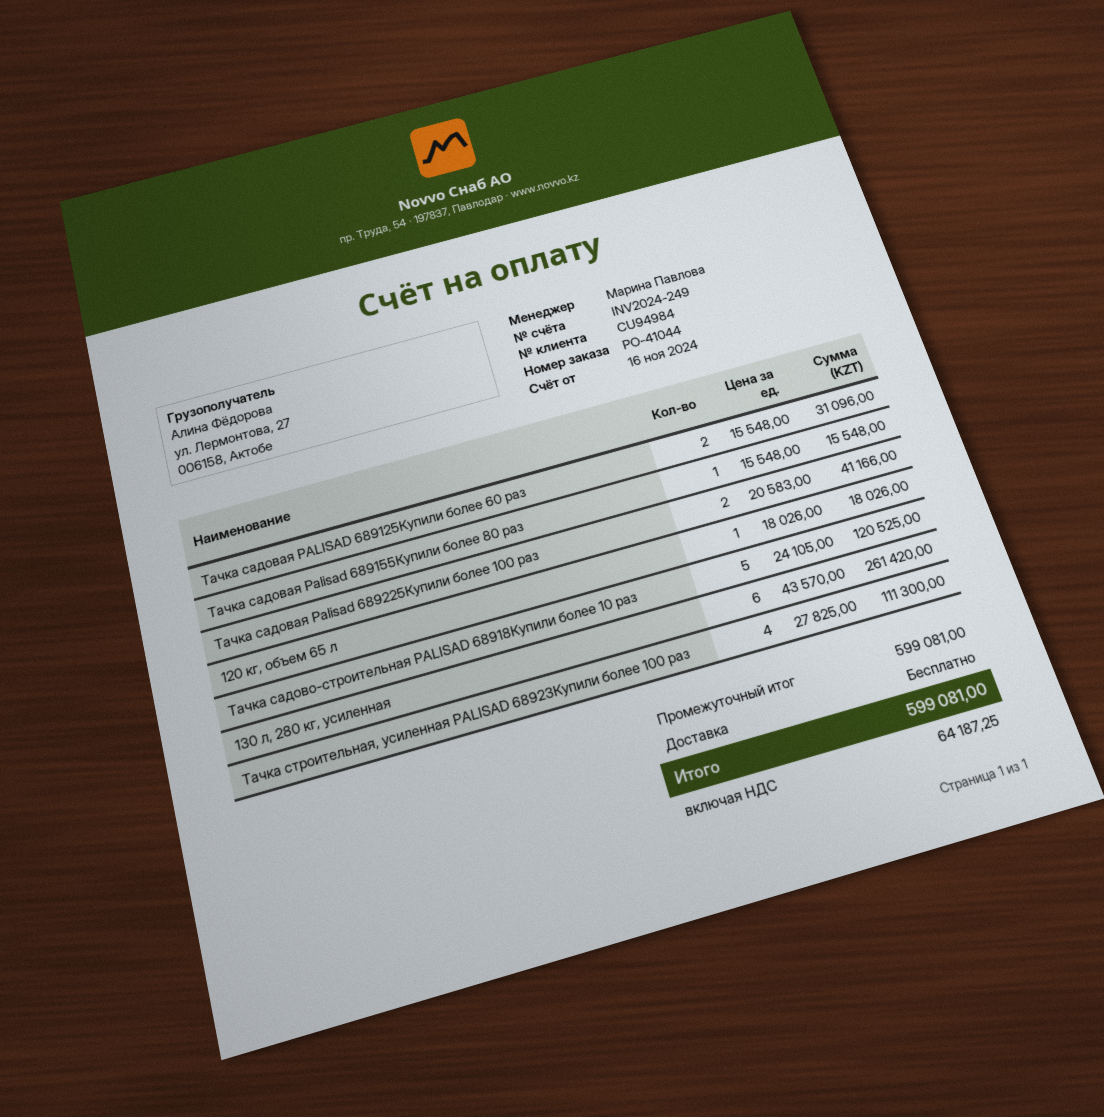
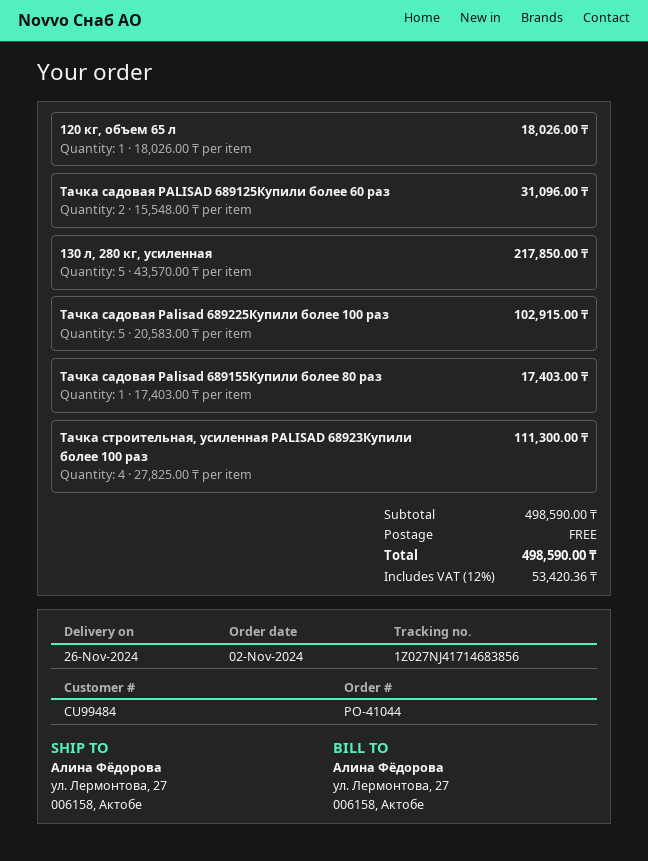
customer number: CU94984 -> CU99484
Тачка садовая Palisad 689155Купили более 80 раз: 1 x 15548.00 = 15548.00 -> 1 x 17403.00 = 17403.00
Тачка садовая Palisad 689225Купили более 100 раз: 2 x 20583.00 = 41166.00 -> 5 x 20583.00 = 102915.00
Тачка садово-строительная PALISAD 68918Купили более 10 раз: 5 x 24105.00 = 120525.00 -> none
130 л, 280 кг, усиленная: 6 x 43570.00 = 261420.00 -> 5 x 43570.00 = 217850.00
subtotal: 599081.00 -> 498590.00
tax: 64187.25 -> 53420.36
total: 599081.00 -> 498590.00

